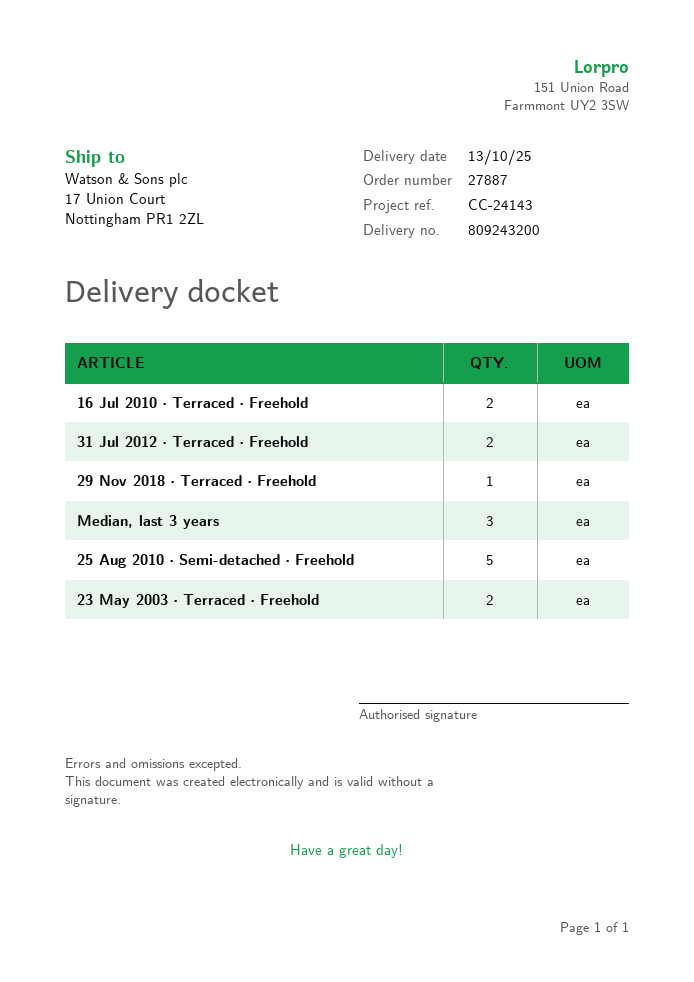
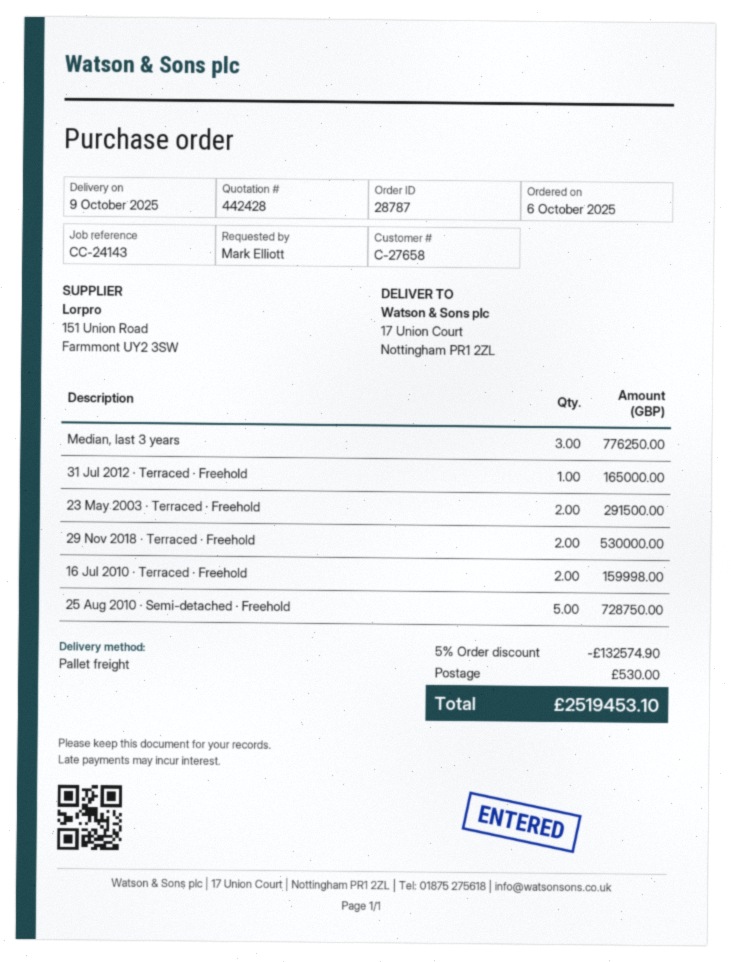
order number: 27887 -> 28787
delivery date: 2025-10-13 -> 2025-10-09
31 Jul 2012 · Terraced · Freehold: 2 -> 1
29 Nov 2018 · Terraced · Freehold: 1 -> 2

